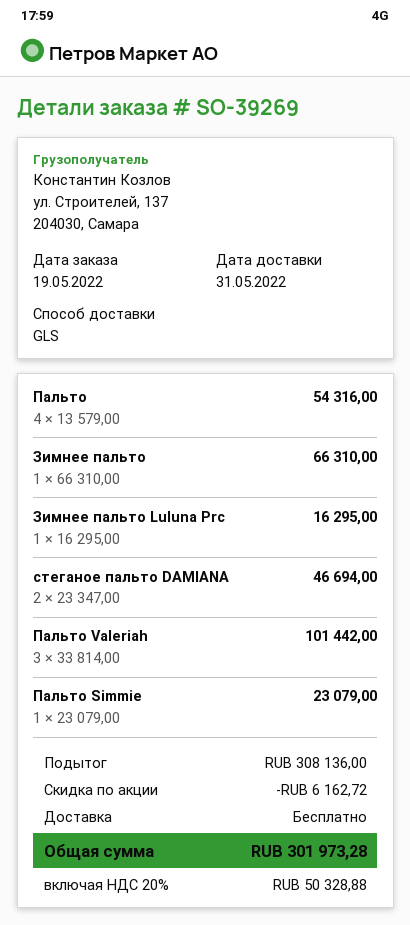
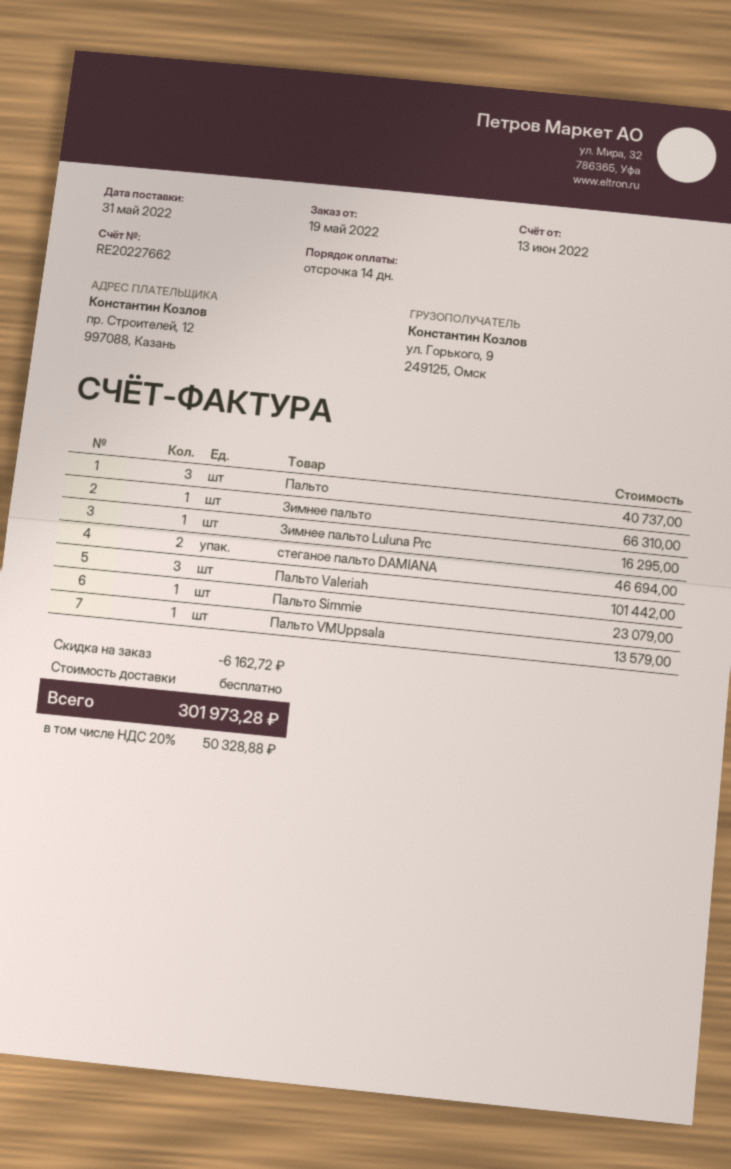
ship to: ул. Строителей, 137, 204030, Самара -> ул. Горького, 9, 249125, Омск
Пальто: 4 for 54316.00 -> 3 for 40737.00
Пальто VMUppsala: none -> 1 for 13579.00

